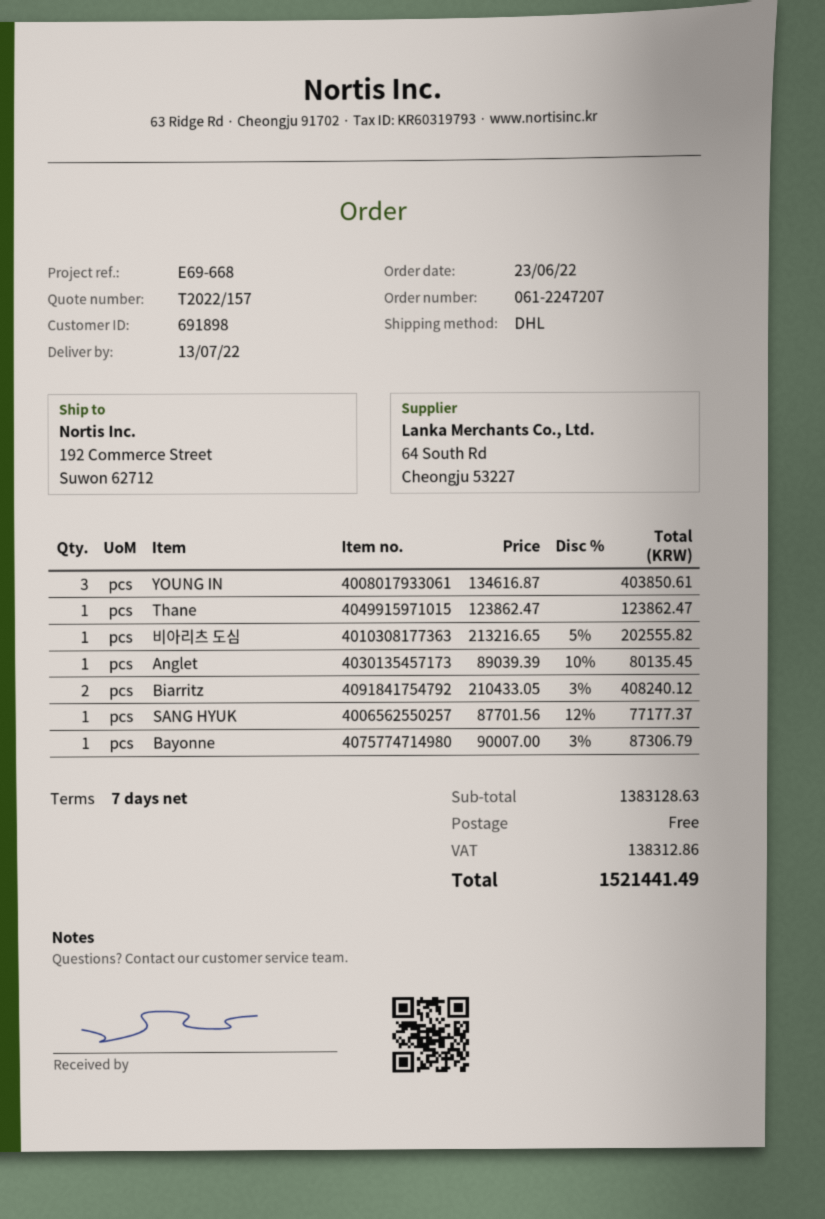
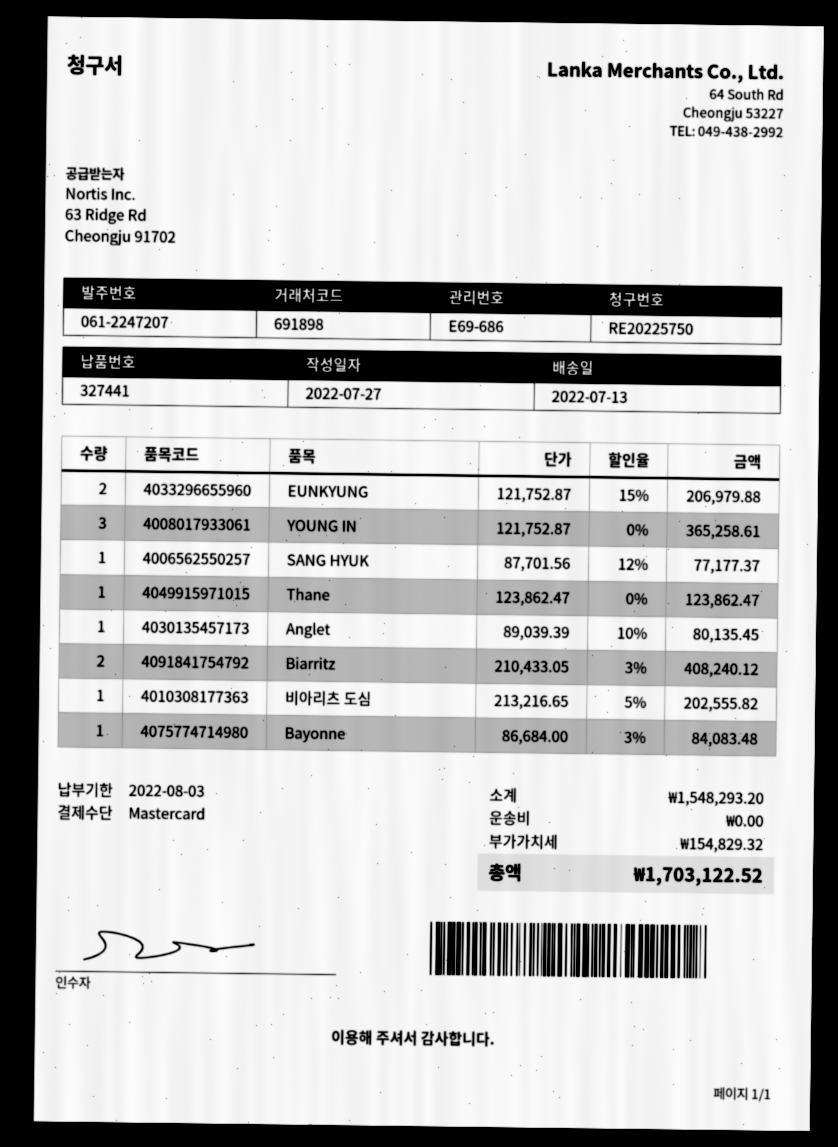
reference: E69-668 -> E69-686
YOUNG IN: 3 x 134616.87 = 403850.61 -> 3 x 121752.87 = 365258.61
Bayonne: 1 x 90007.00 - 3% = 87306.79 -> 1 x 86684.00 - 3% = 84083.48
EUNKYUNG: none -> 2 x 121752.87 - 15% = 206979.88
subtotal: 1383128.63 -> 1548293.20
tax: 138312.86 -> 154829.32
total: 1521441.49 -> 1703122.52

